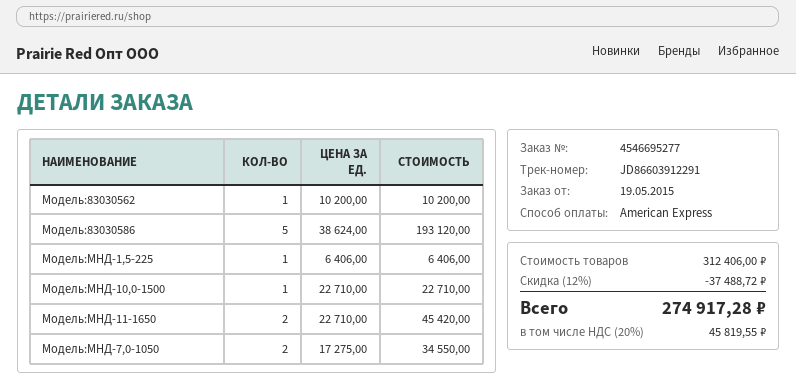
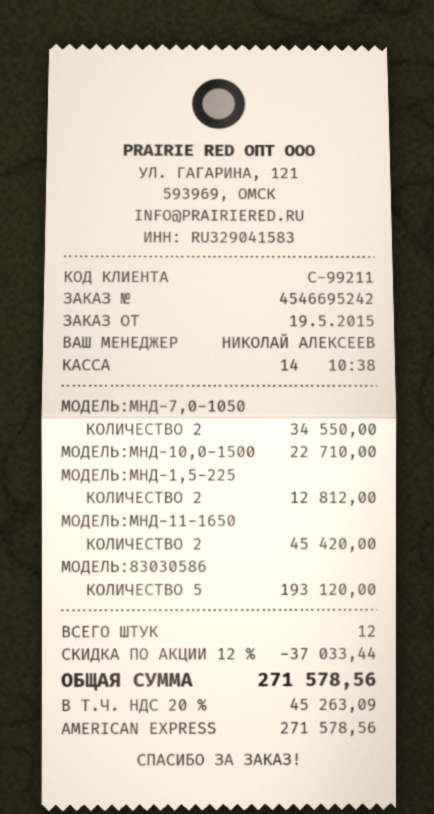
order number: 4546695277 -> 4546695242
Модель:83030562: 1 for 10200.00 -> none
Модель:МНД-1,5-225: 1 for 6406.00 -> 2 for 12812.00
discount: 12% = 37488.72 -> 12% = 37033.44
tax: 20% = 45819.55 -> 20% = 45263.09
total: 274917.28 -> 271578.56

